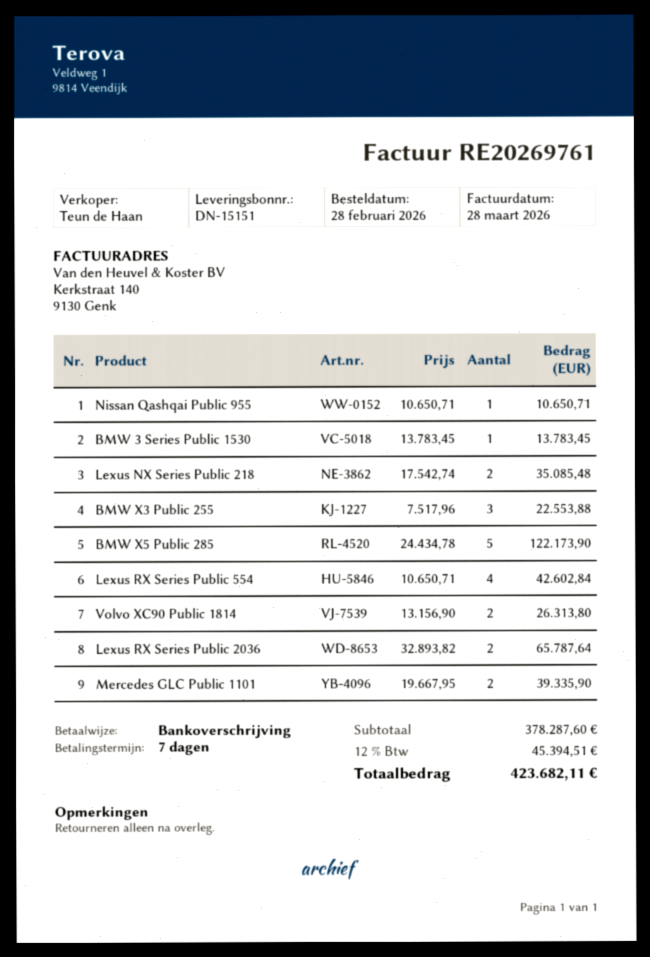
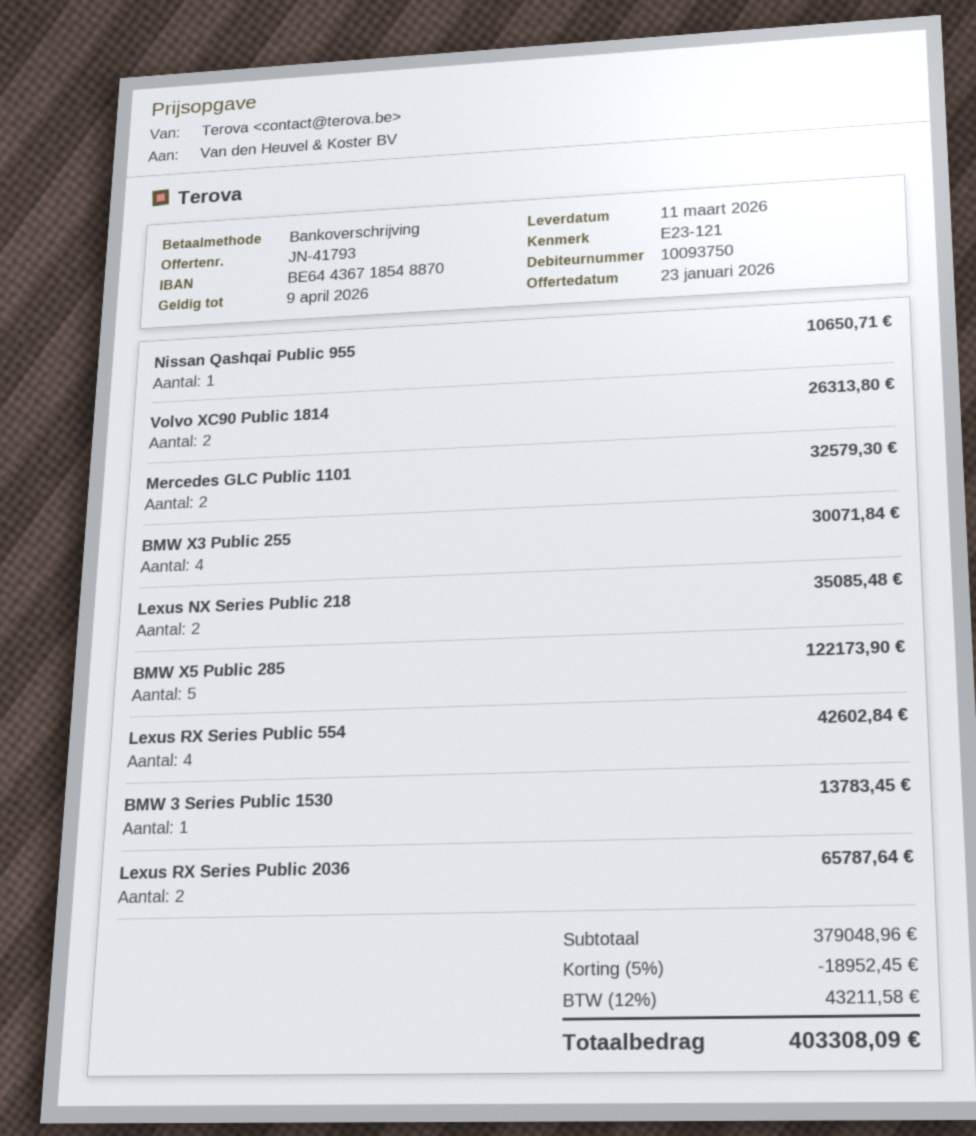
BMW X3 Public 255: 3 for 22553.88 -> 4 for 30071.84
Mercedes GLC Public 1101: 2 for 39335.90 -> 2 for 32579.30
subtotal: 378287.60 -> 379048.96
discount: none -> 5% = 18952.45
tax: 12% = 45394.51 -> 12% = 43211.58
total: 423682.11 -> 403308.09

